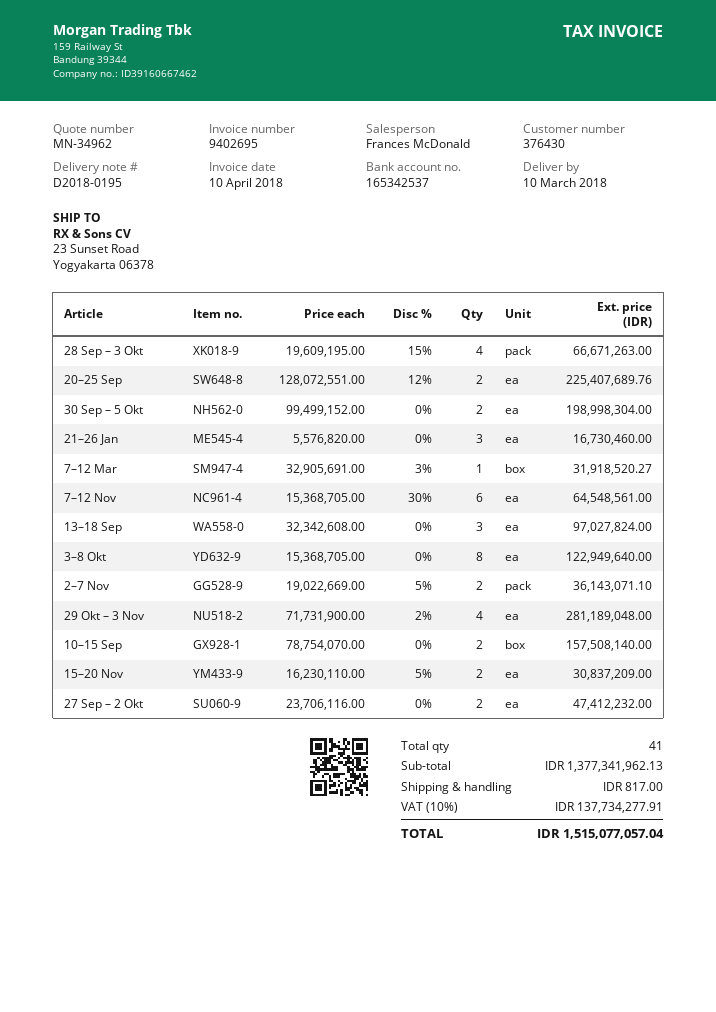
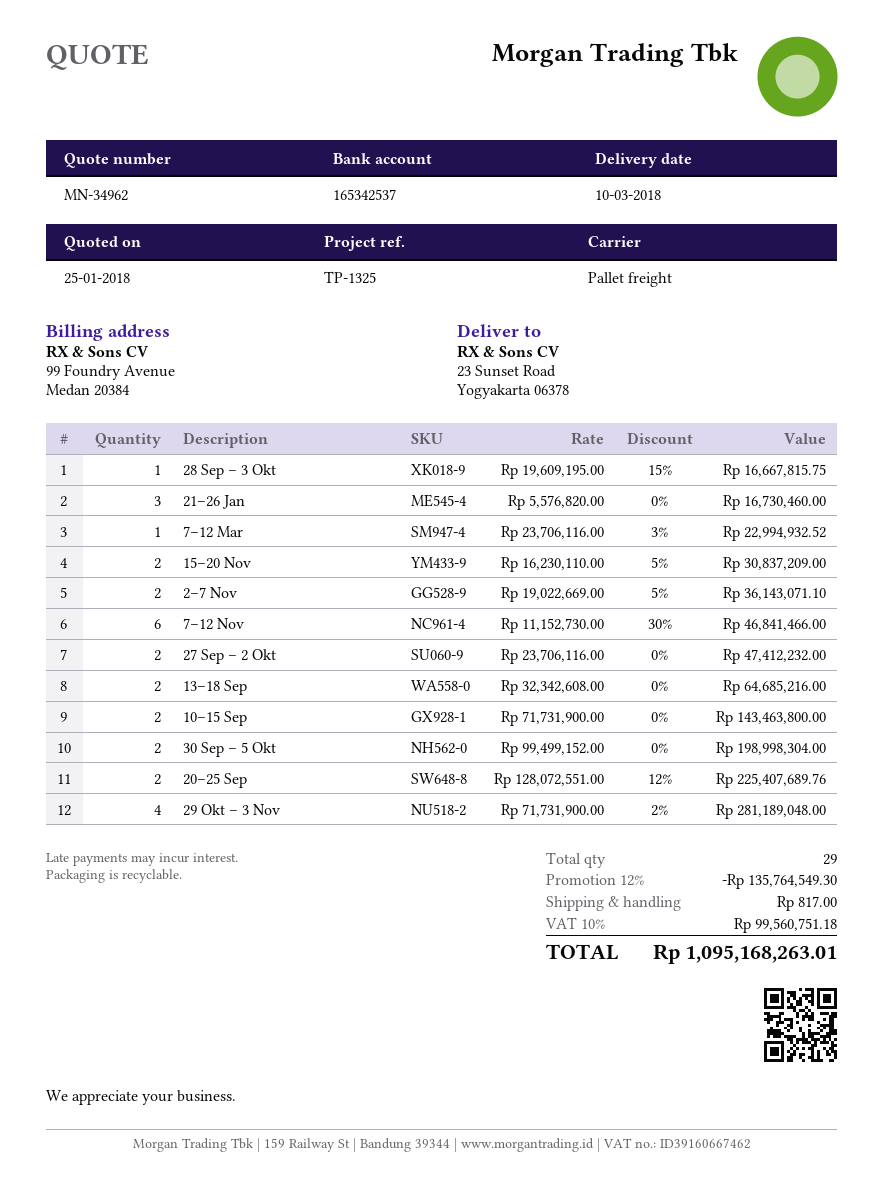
28 Sep – 3 Okt: 4 x 19609195.00 - 15% = 66671263.00 -> 1 x 19609195.00 - 15% = 16667815.75
7–12 Mar: 1 x 32905691.00 - 3% = 31918520.27 -> 1 x 23706116.00 - 3% = 22994932.52
7–12 Nov: 6 x 15368705.00 - 30% = 64548561.00 -> 6 x 11152730.00 - 30% = 46841466.00
13–18 Sep: 3 x 32342608.00 = 97027824.00 -> 2 x 32342608.00 = 64685216.00
3–8 Okt: 8 x 15368705.00 = 122949640.00 -> none
10–15 Sep: 2 x 78754070.00 = 157508140.00 -> 2 x 71731900.00 = 143463800.00
total quantity: 41 -> 29
discount: none -> 12% = 135764549.30
tax: 10% = 137734277.91 -> 10% = 99560751.18
total: 1515077057.04 -> 1095168263.01

